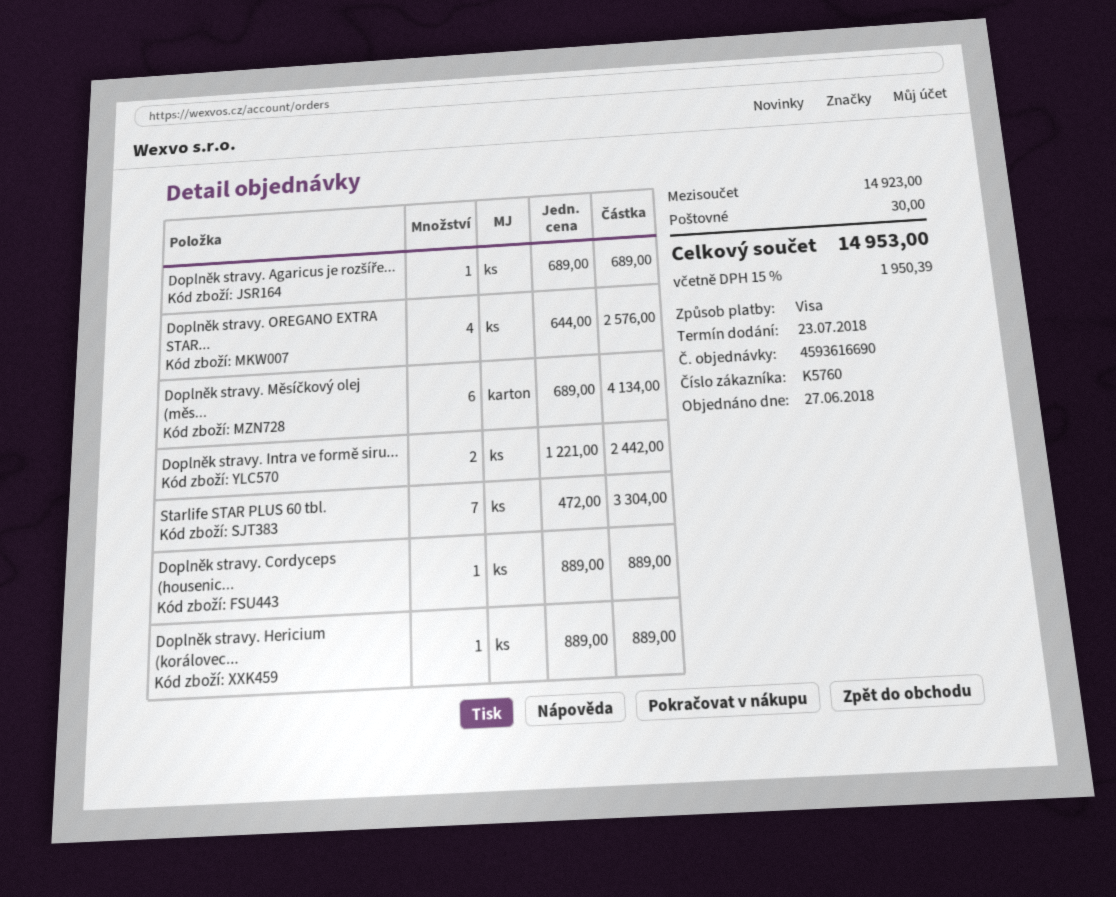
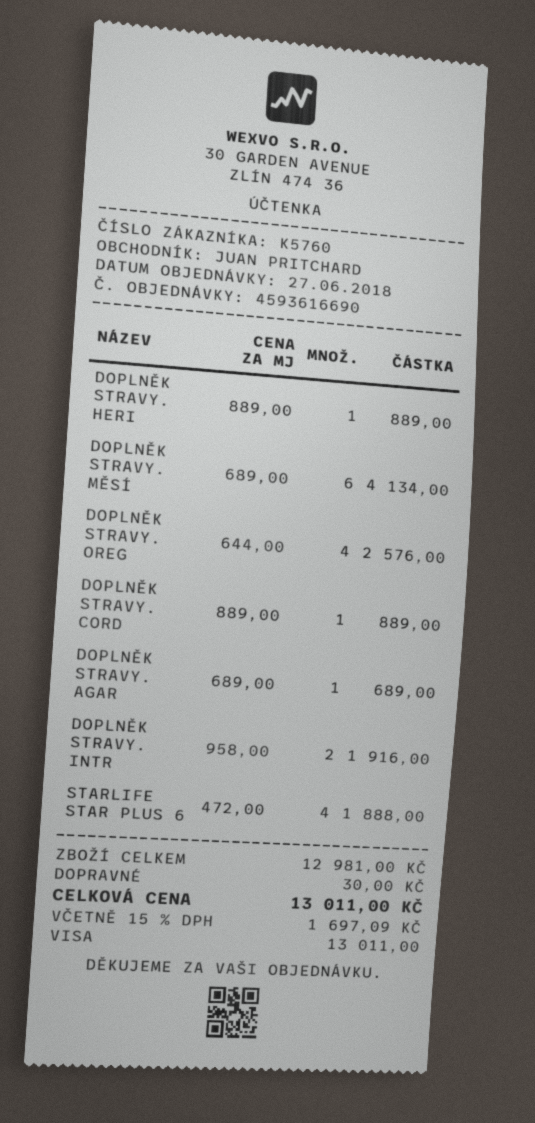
Doplněk stravy. Intra ve formě siru...: 2 x 1221.00 = 2442.00 -> 2 x 958.00 = 1916.00
Starlife STAR PLUS 60 tbl.: 7 x 472.00 = 3304.00 -> 4 x 472.00 = 1888.00
subtotal: 14923.00 -> 12981.00
tax: 15% = 1950.39 -> 15% = 1697.09
total: 14953.00 -> 13011.00

